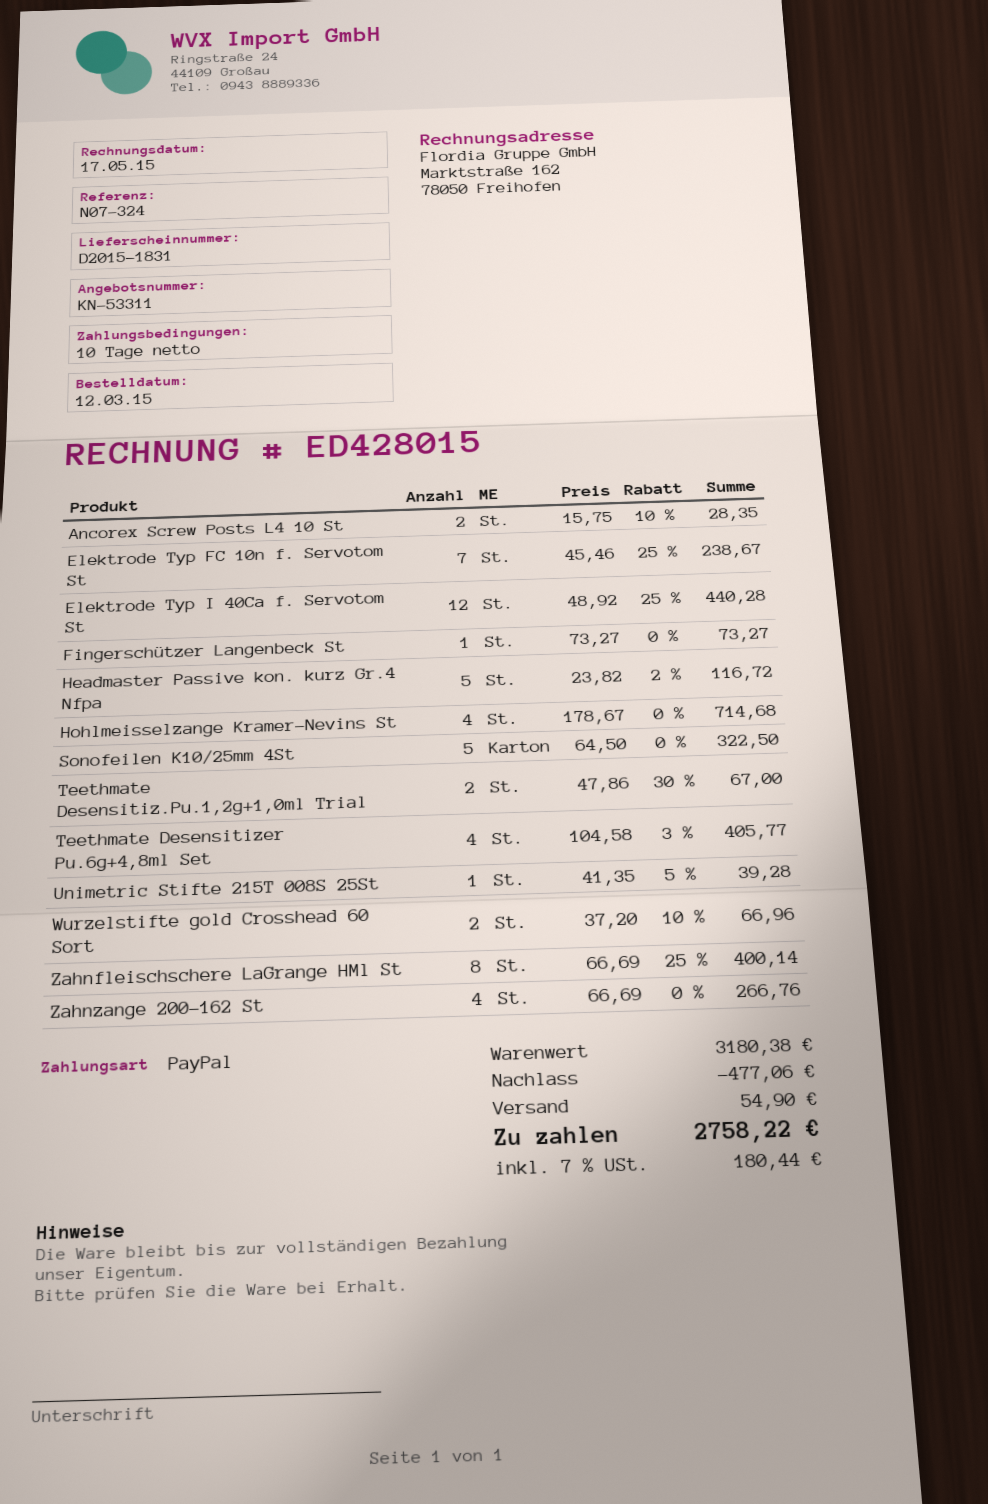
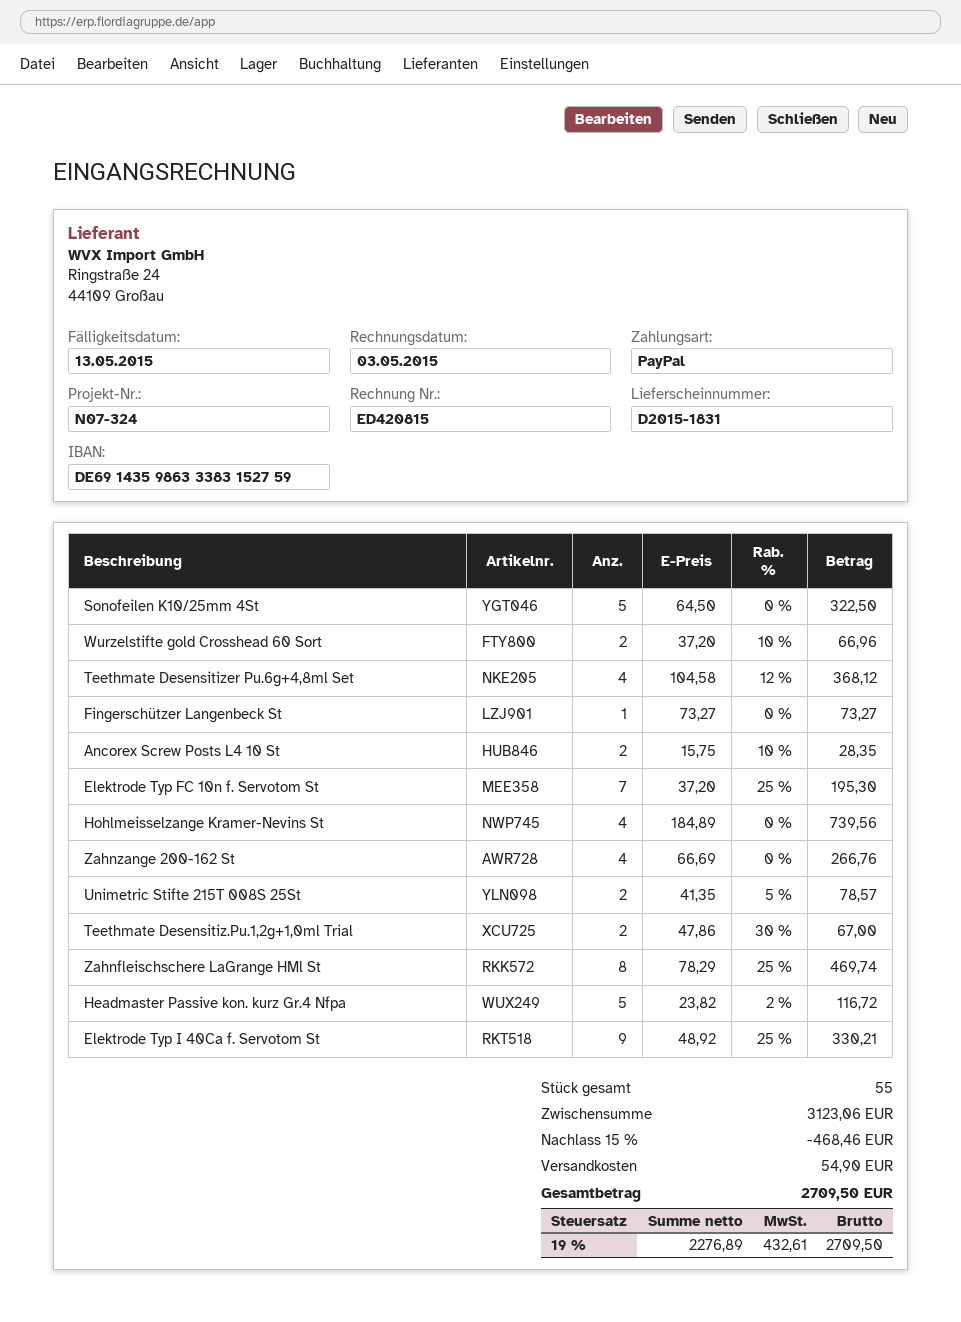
invoice number: ED428015 -> ED420815
invoice date: 2015-05-17 -> 2015-05-03
Elektrode Typ FC 10n f. Servotom St: 7 x 45.46 - 25% = 238.67 -> 7 x 37.20 - 25% = 195.30
Elektrode Typ I 40Ca f. Servotom St: 12 x 48.92 - 25% = 440.28 -> 9 x 48.92 - 25% = 330.21
Hohlmeisselzange Kramer-Nevins St: 4 x 178.67 = 714.68 -> 4 x 184.89 = 739.56
Teethmate Desensitizer Pu.6g+4,8ml Set: 4 x 104.58 - 3% = 405.77 -> 4 x 104.58 - 12% = 368.12
Unimetric Stifte 215T 008S 25St: 1 x 41.35 - 5% = 39.28 -> 2 x 41.35 - 5% = 78.57
Zahnfleischschere LaGrange HMl St: 8 x 66.69 - 25% = 400.14 -> 8 x 78.29 - 25% = 469.74
subtotal: 3180.38 -> 3123.06
discount: 477.06 -> 468.46
tax: 7% = 180.44 -> 19% = 432.61
total: 2758.22 -> 2709.50

